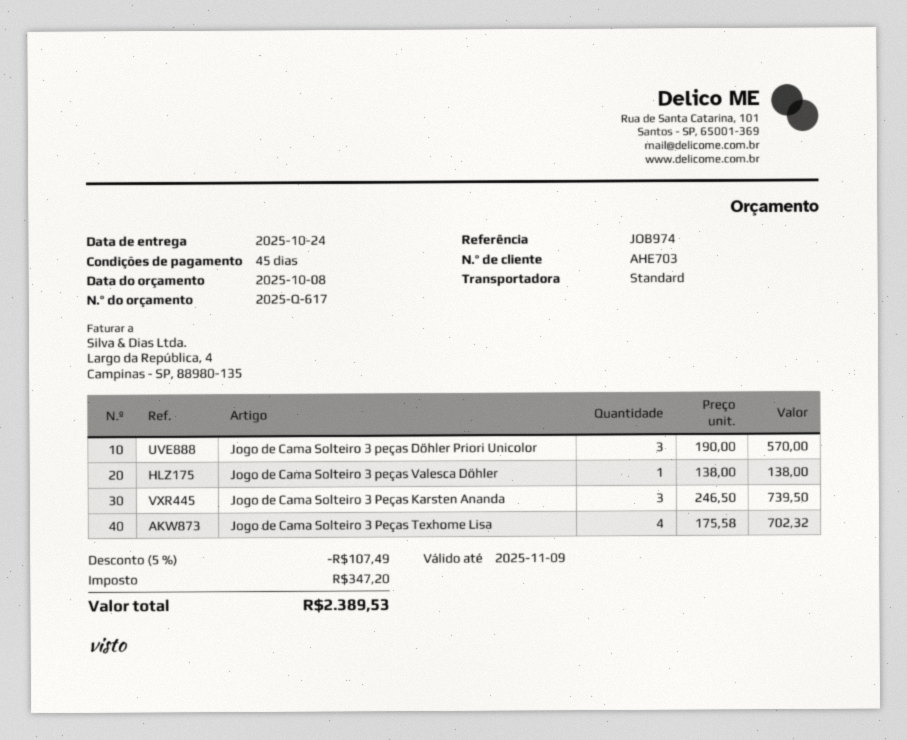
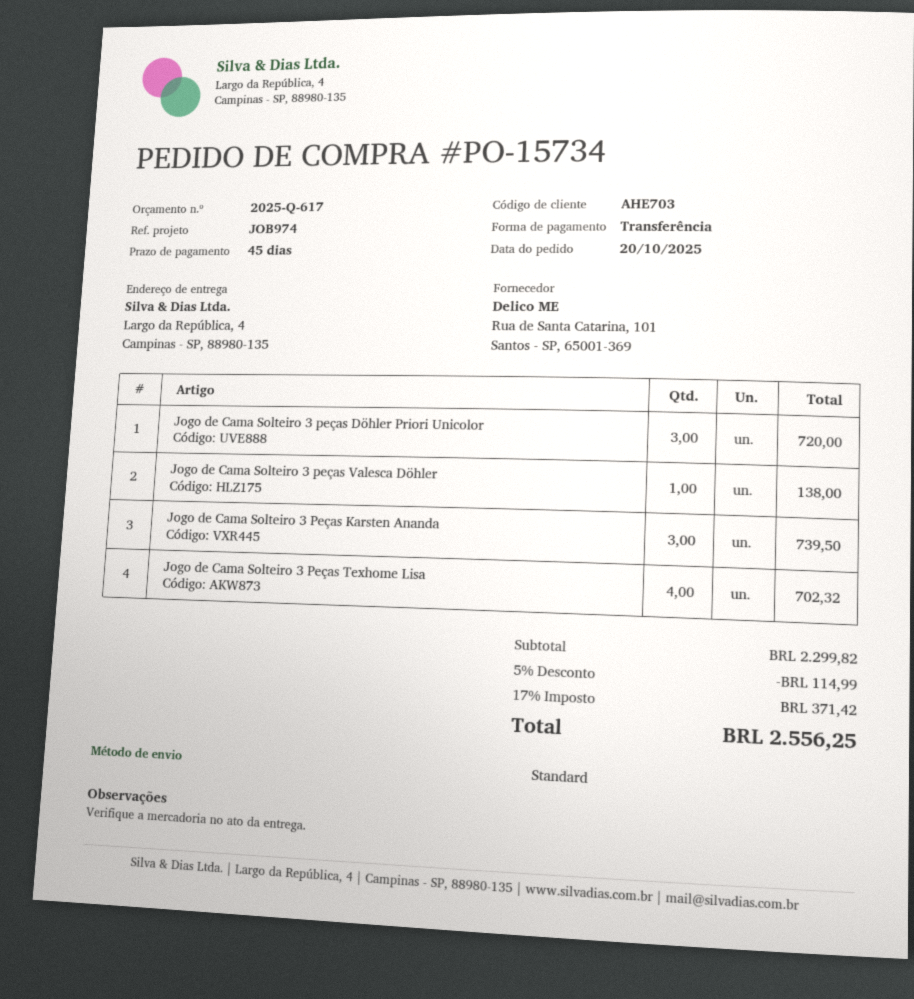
Jogo de Cama Solteiro 3 peças Döhler Priori Unicolor: 3 for 570.00 -> 3 for 720.00
discount: 5% = 107.49 -> 5% = 114.99
tax: 347.20 -> 371.42
total: 2389.53 -> 2556.25

